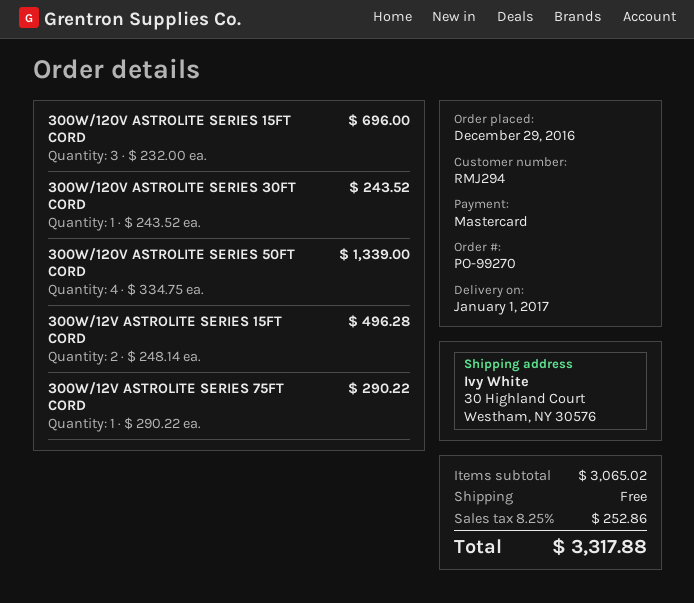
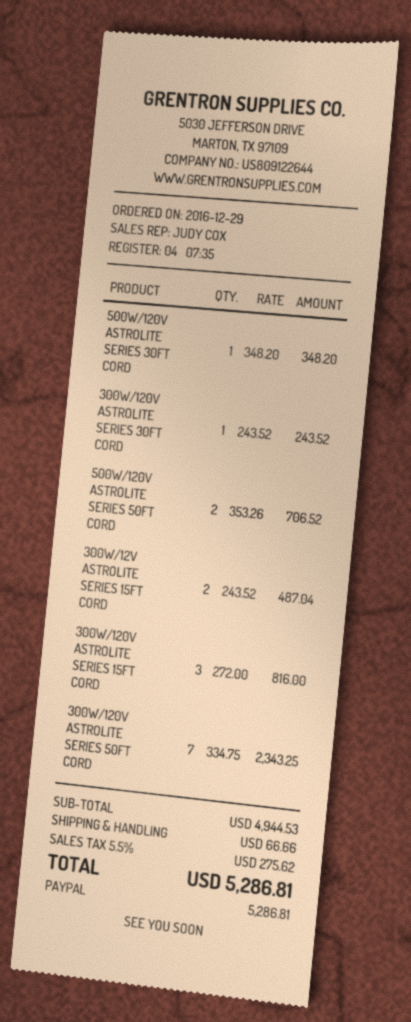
payment method: Mastercard -> PayPal
300W/120V ASTROLITE SERIES 15FT CORD: 3 x 232.00 = 696.00 -> 3 x 272.00 = 816.00
300W/120V ASTROLITE SERIES 50FT CORD: 4 x 334.75 = 1339.00 -> 7 x 334.75 = 2343.25
300W/12V ASTROLITE SERIES 15FT CORD: 2 x 248.14 = 496.28 -> 2 x 243.52 = 487.04
300W/12V ASTROLITE SERIES 75FT CORD: 1 x 290.22 = 290.22 -> none
500W/120V ASTROLITE SERIES 30FT CORD: none -> 1 x 348.20 = 348.20
500W/120V ASTROLITE SERIES 50FT CORD: none -> 2 x 353.26 = 706.52
subtotal: 3065.02 -> 4944.53
shipping: 0.00 -> 66.66
tax: 8.25% = 252.86 -> 5.5% = 275.62
total: 3317.88 -> 5286.81

